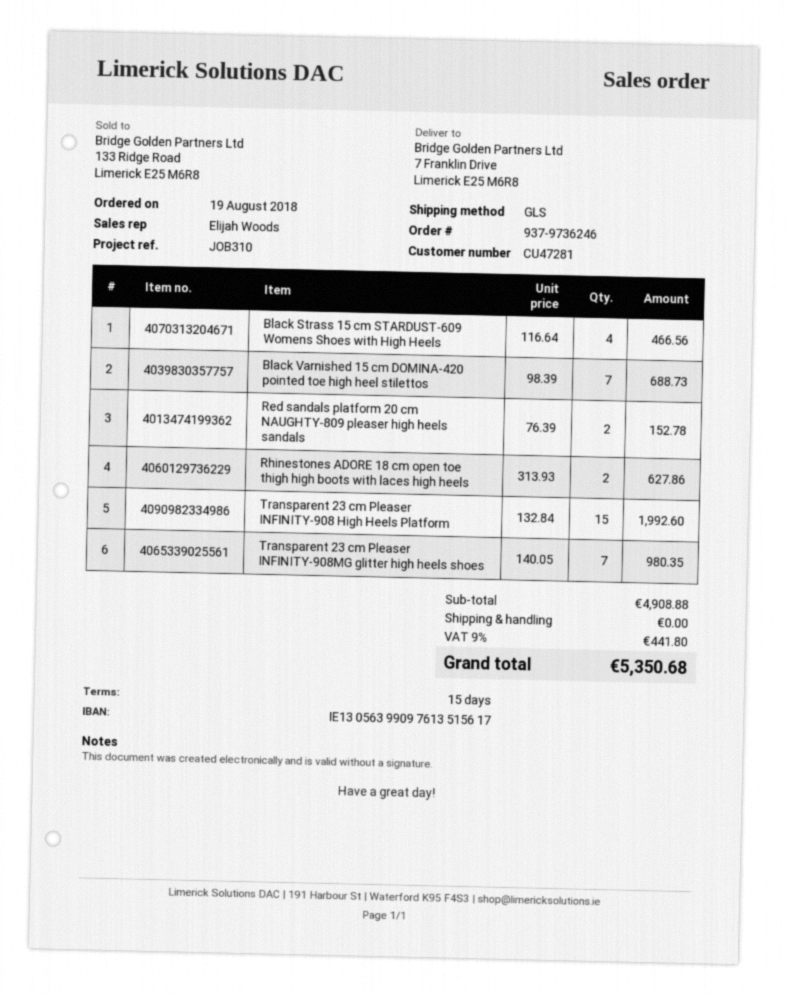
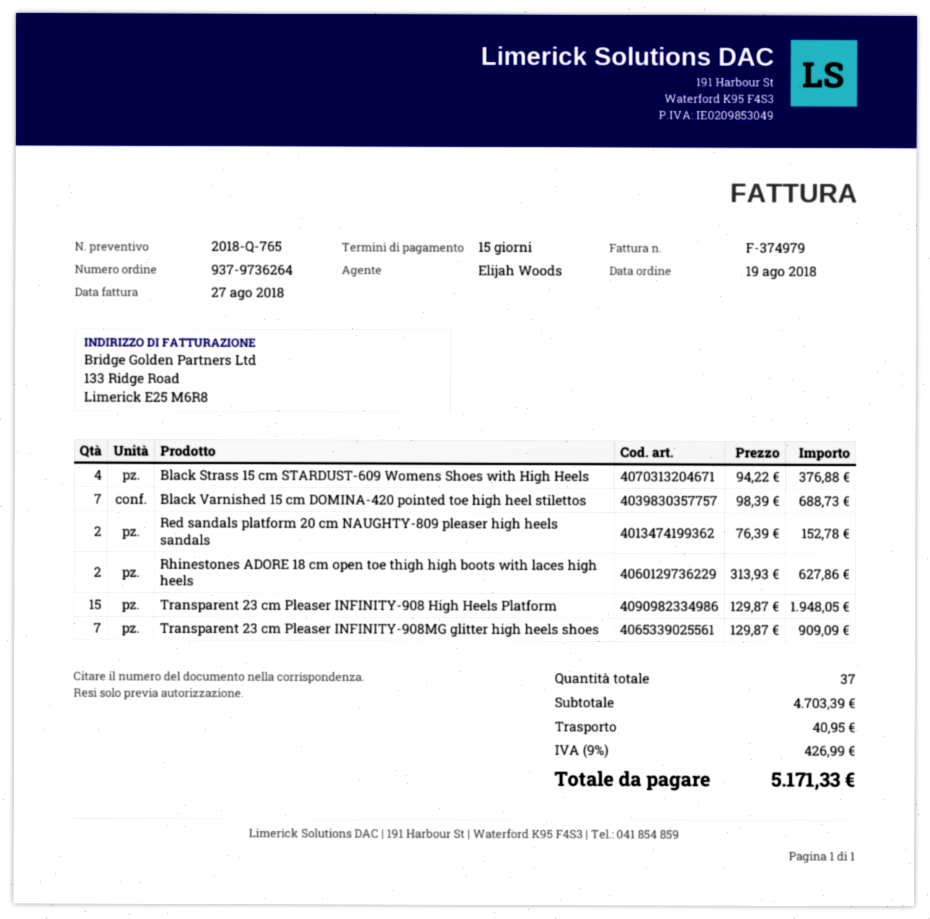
order number: 937-9736246 -> 937-9736264
Black Strass 15 cm STARDUST-609 Womens Shoes with High Heels: 4 x 116.64 = 466.56 -> 4 x 94.22 = 376.88
Transparent 23 cm Pleaser INFINITY-908 High Heels Platform: 15 x 132.84 = 1992.60 -> 15 x 129.87 = 1948.05
Transparent 23 cm Pleaser INFINITY-908MG glitter high heels shoes: 7 x 140.05 = 980.35 -> 7 x 129.87 = 909.09
subtotal: 4908.88 -> 4703.39
shipping: 0.00 -> 40.95
tax: 9% = 441.80 -> 9% = 426.99
total: 5350.68 -> 5171.33

